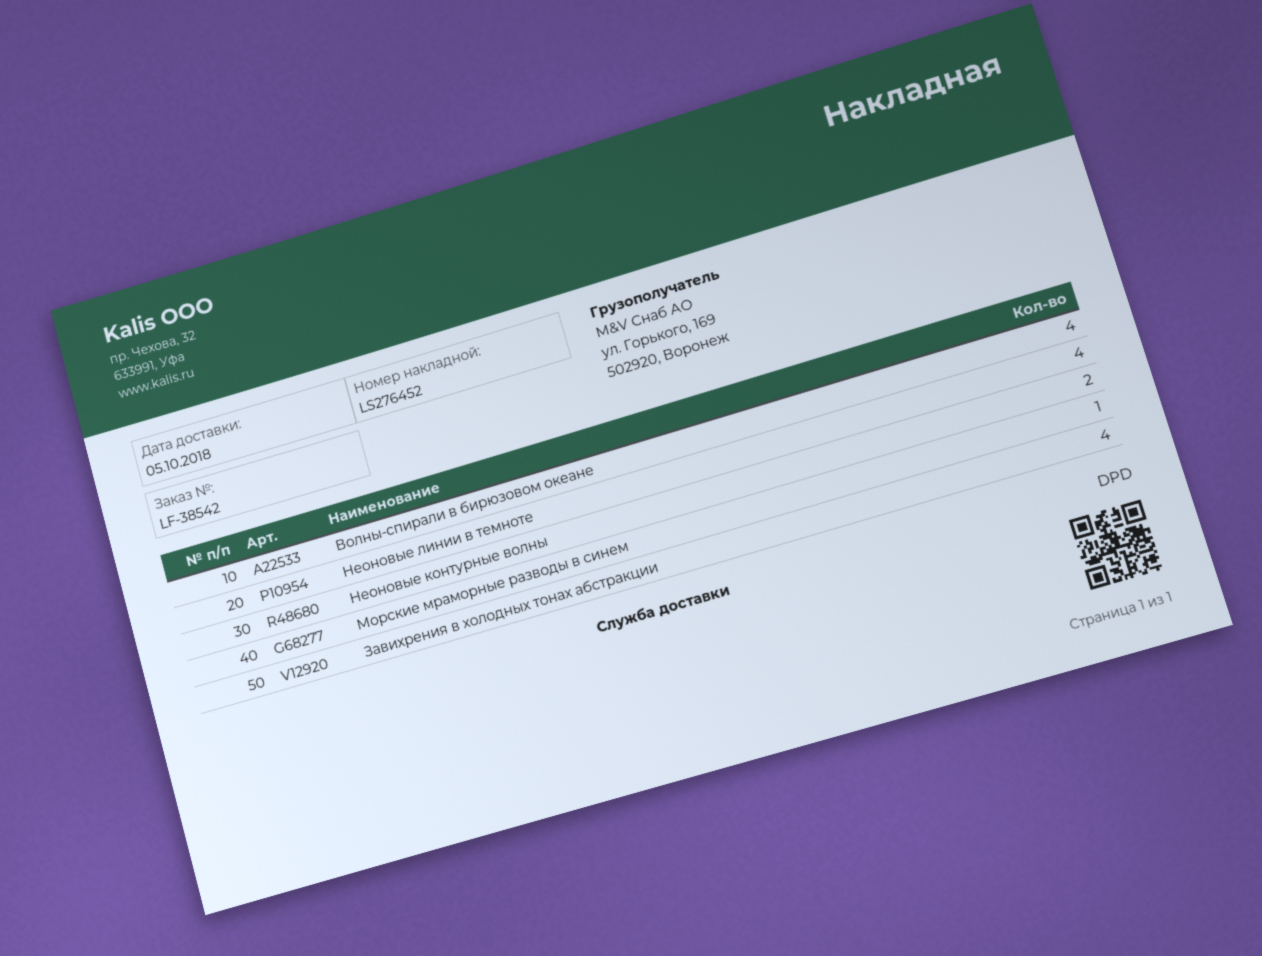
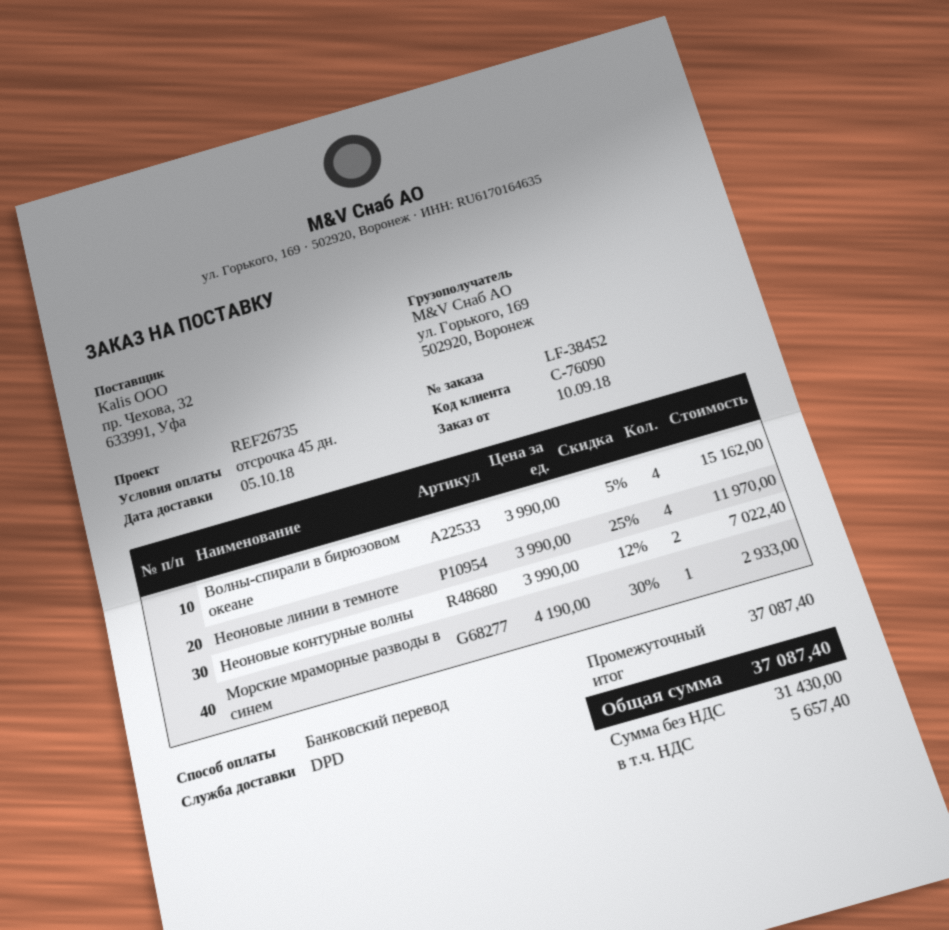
order number: LF-38542 -> LF-38452
Завихрения в холодных тонах абстракции: 4 -> none

